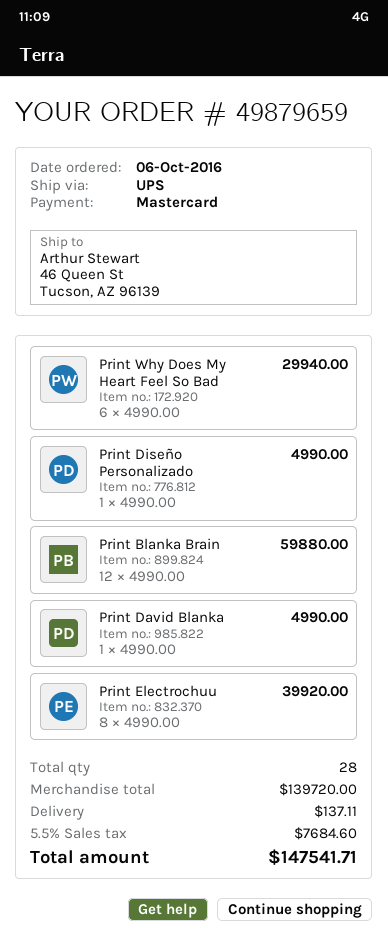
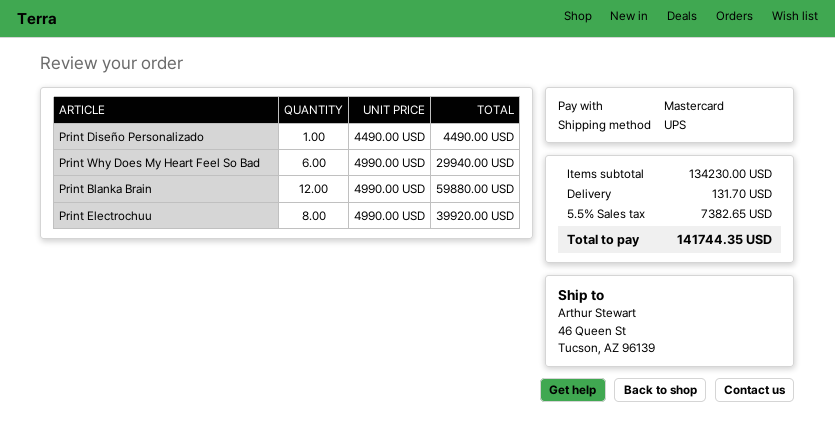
Print Diseño Personalizado: 1 x 4990.00 = 4990.00 -> 1 x 4490.00 = 4490.00
Print David Blanka: 1 x 4990.00 = 4990.00 -> none
subtotal: 139720.00 -> 134230.00
shipping: 137.11 -> 131.70
tax: 5.5% = 7684.60 -> 5.5% = 7382.65
total: 147541.71 -> 141744.35

